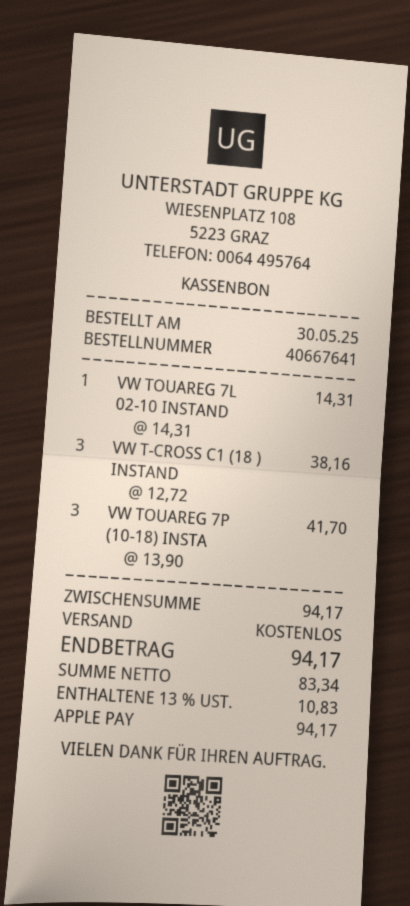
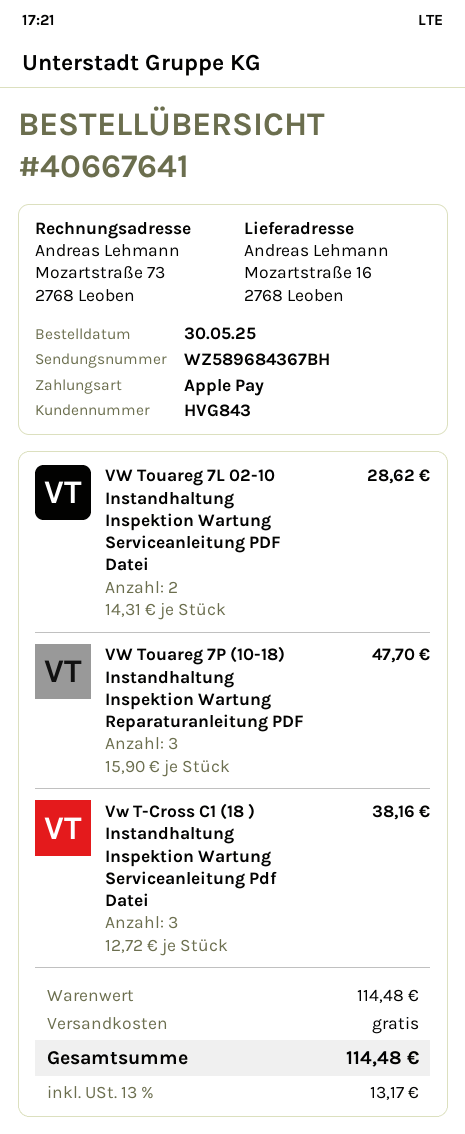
VW TOUAREG 7L 02-10 INSTAND: 1 x 14.31 = 14.31 -> 2 x 14.31 = 28.62
VW TOUAREG 7P (10-18) INSTA: 3 x 13.90 = 41.70 -> 3 x 15.90 = 47.70
subtotal: 94.17 -> 114.48
tax: 13% = 10.83 -> 13% = 13.17
total: 94.17 -> 114.48

